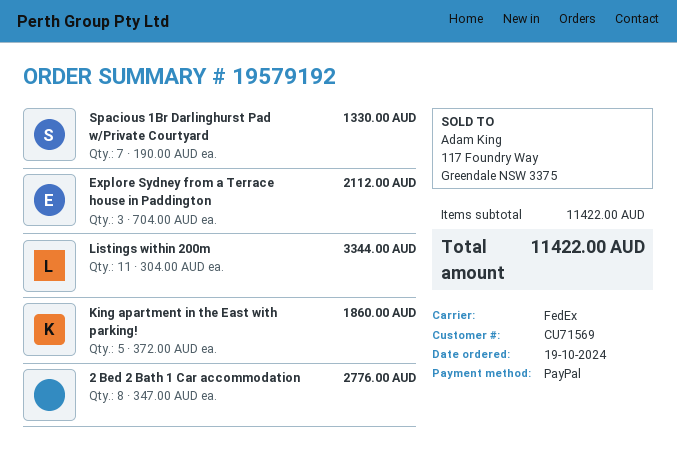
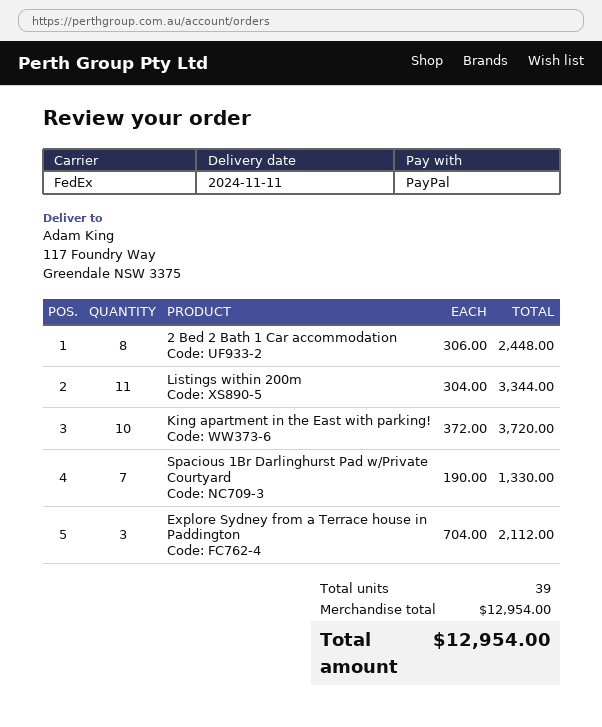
King apartment in the East with parking!: 5 x 372.00 = 1860.00 -> 10 x 372.00 = 3720.00
2 Bed 2 Bath 1 Car accommodation: 8 x 347.00 = 2776.00 -> 8 x 306.00 = 2448.00
subtotal: 11422.00 -> 12954.00
total: 11422.00 -> 12954.00

